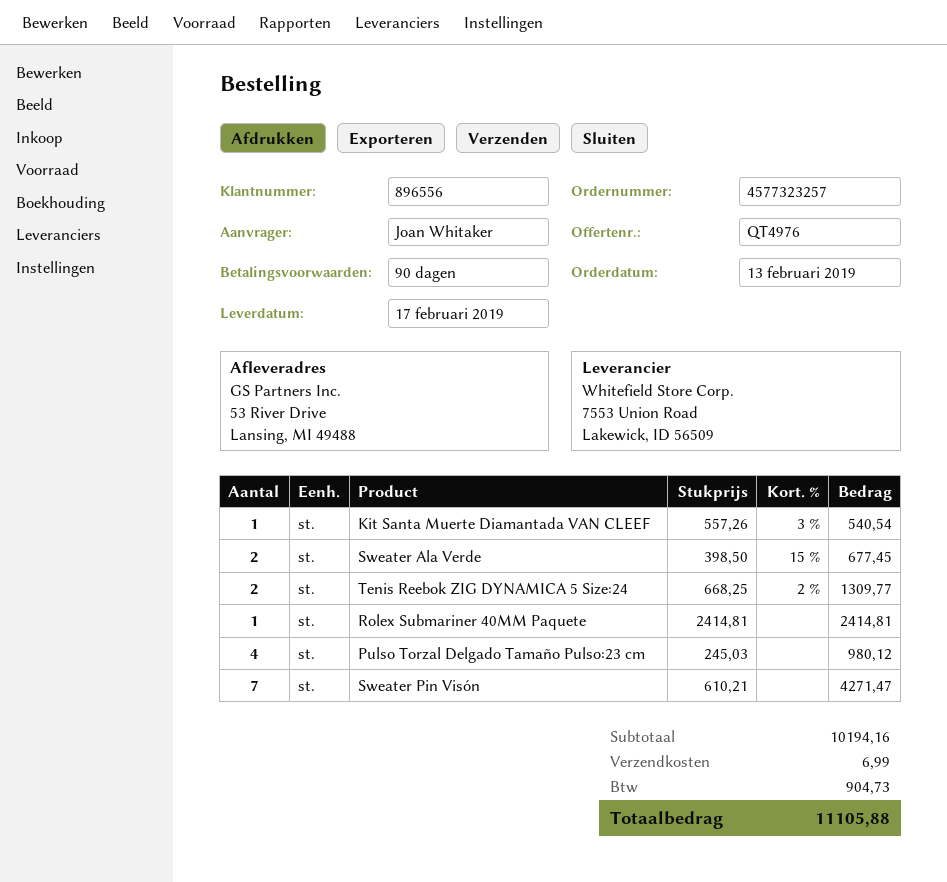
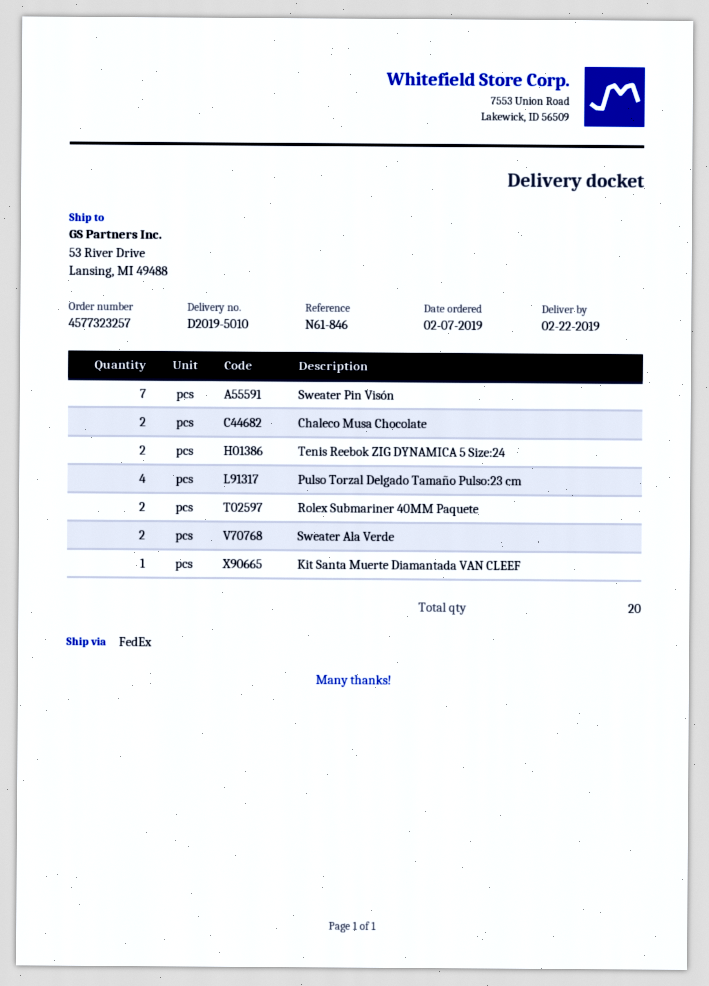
order date: 2019-02-13 -> 2019-02-07
delivery date: 2019-02-17 -> 2019-02-22
Rolex Submariner 40MM Paquete: 1 -> 2
Chaleco Musa Chocolate: none -> 2

